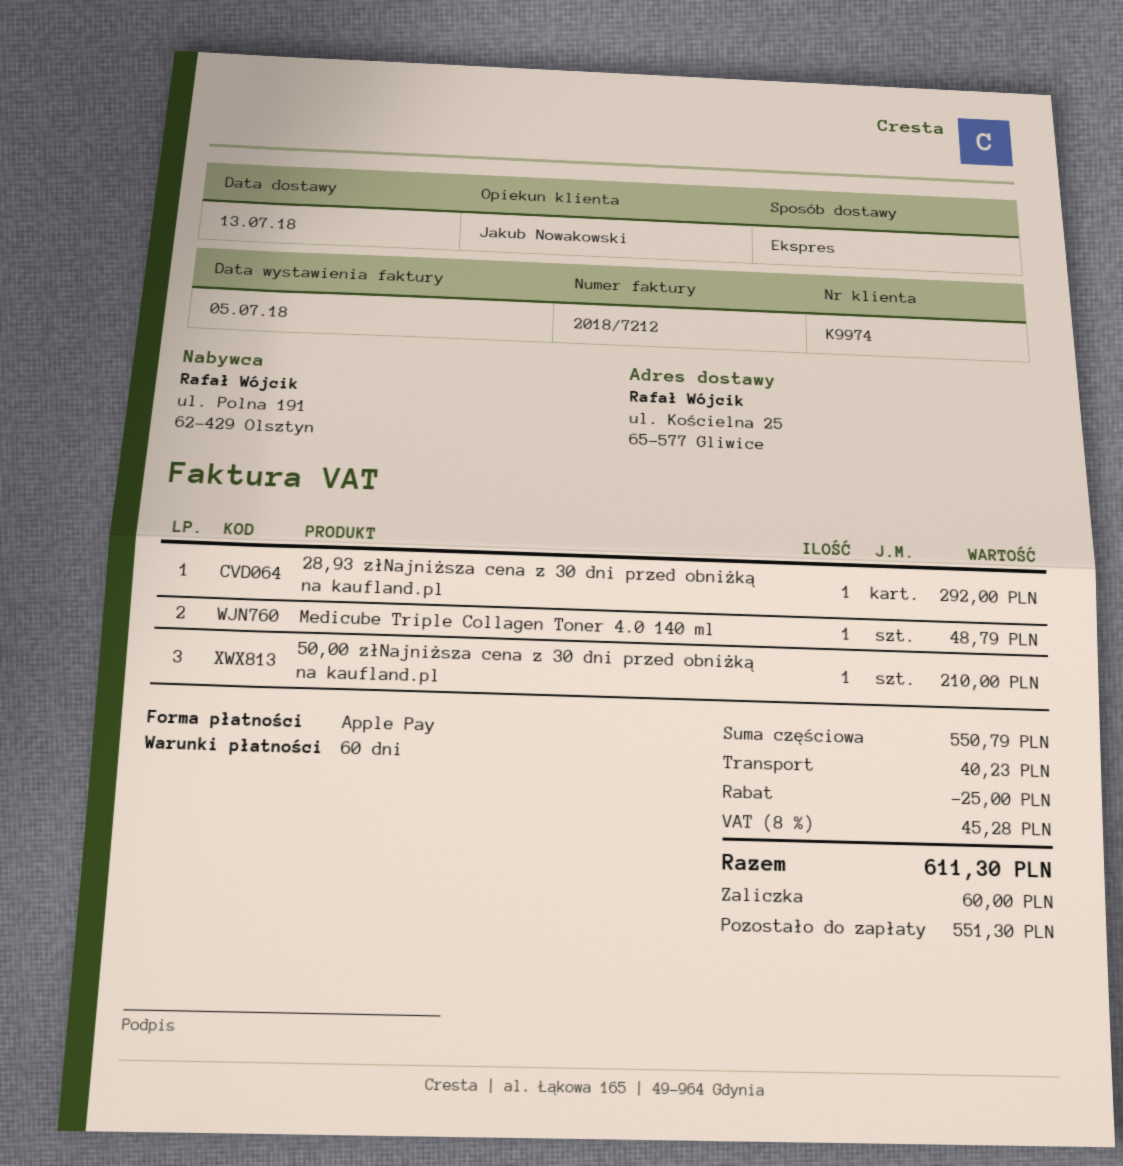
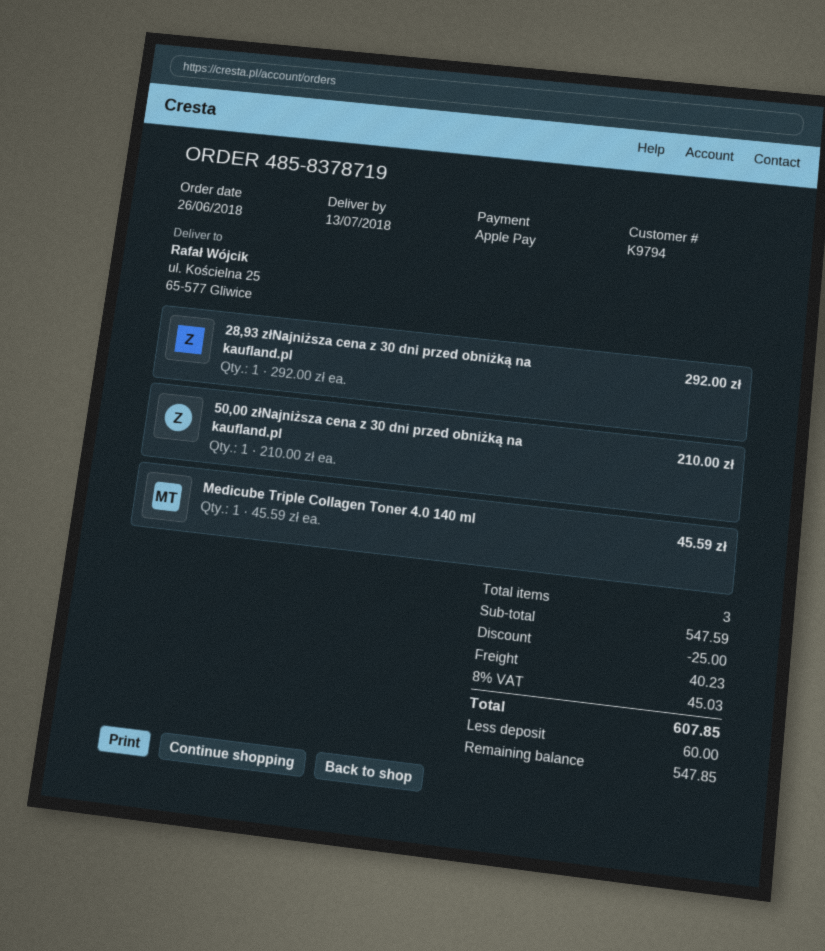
customer number: K9974 -> K9794
Medicube Triple Collagen Toner 4.0 140 ml: 1 for 48.79 -> 1 for 45.59
subtotal: 550.79 -> 547.59
tax: 8% = 45.28 -> 8% = 45.03
total: 611.30 -> 607.85
balance: 551.30 -> 547.85

